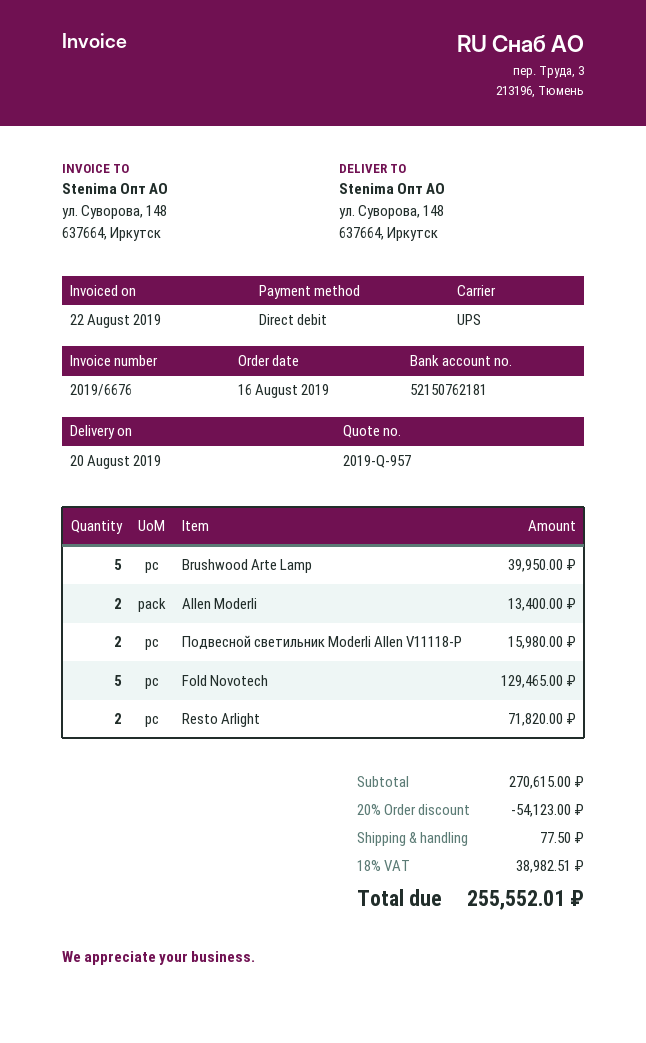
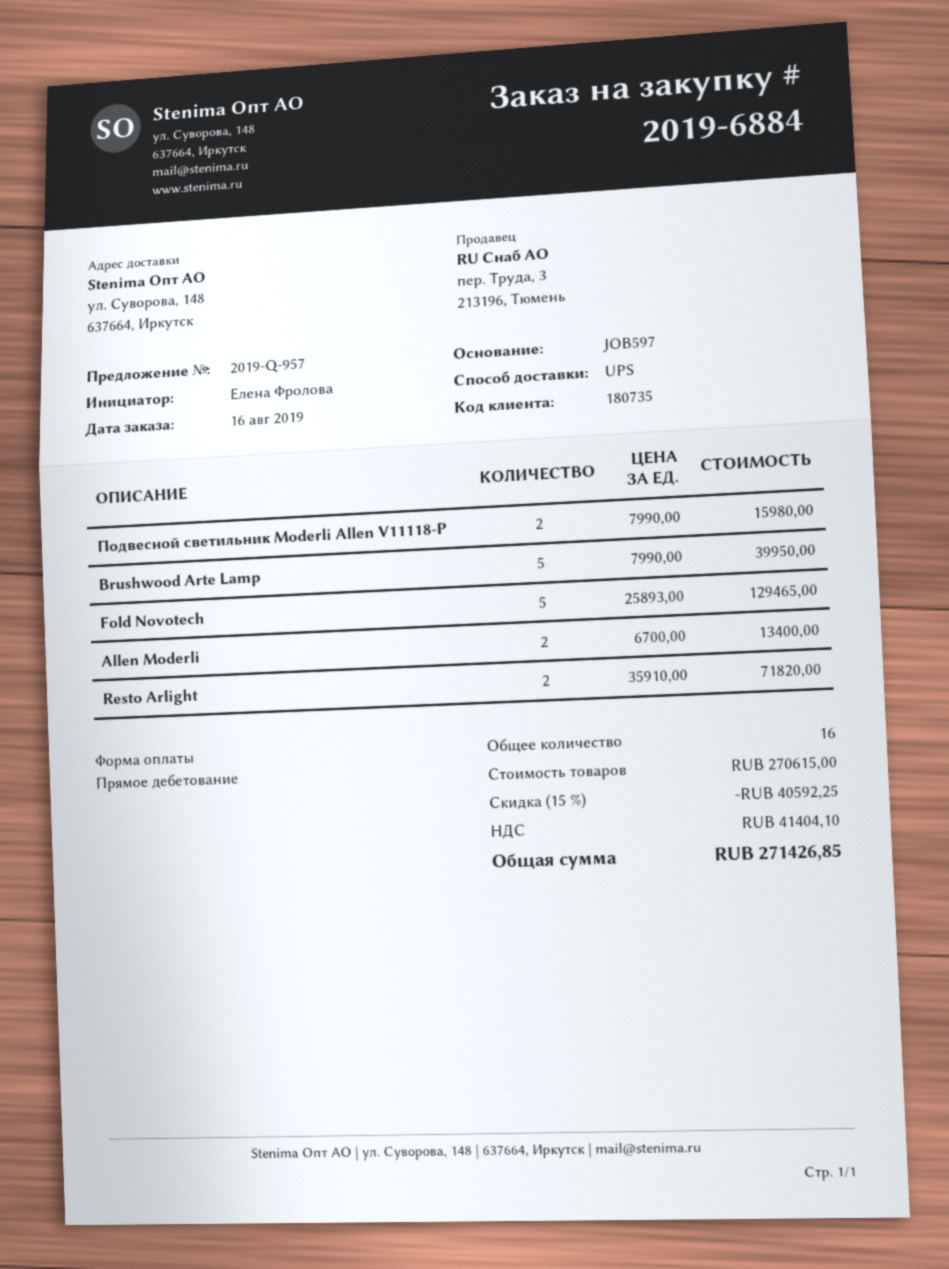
discount: 20% = 54123.00 -> 15% = 40592.25
shipping: 77.50 -> none
tax: 38982.51 -> 41404.10
total: 255552.01 -> 271426.85

